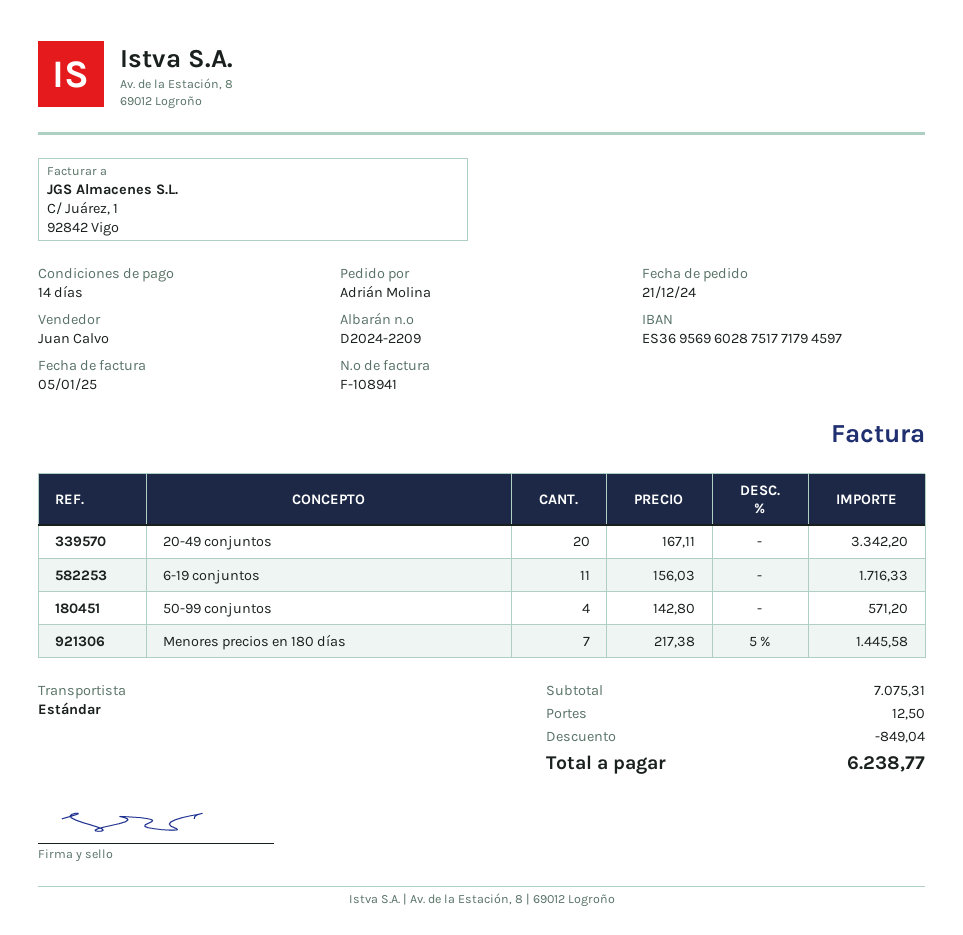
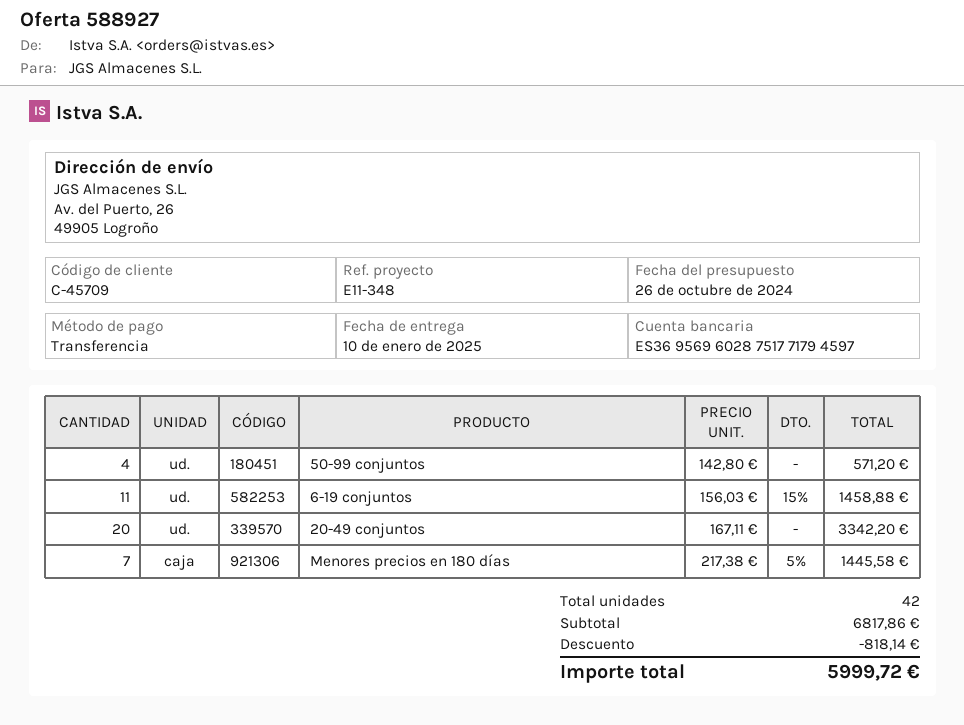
6-19 conjuntos: 11 x 156.03 = 1716.33 -> 11 x 156.03 - 15% = 1458.88
subtotal: 7075.31 -> 6817.86
discount: 849.04 -> 818.14
shipping: 12.50 -> none
total: 6238.77 -> 5999.72

